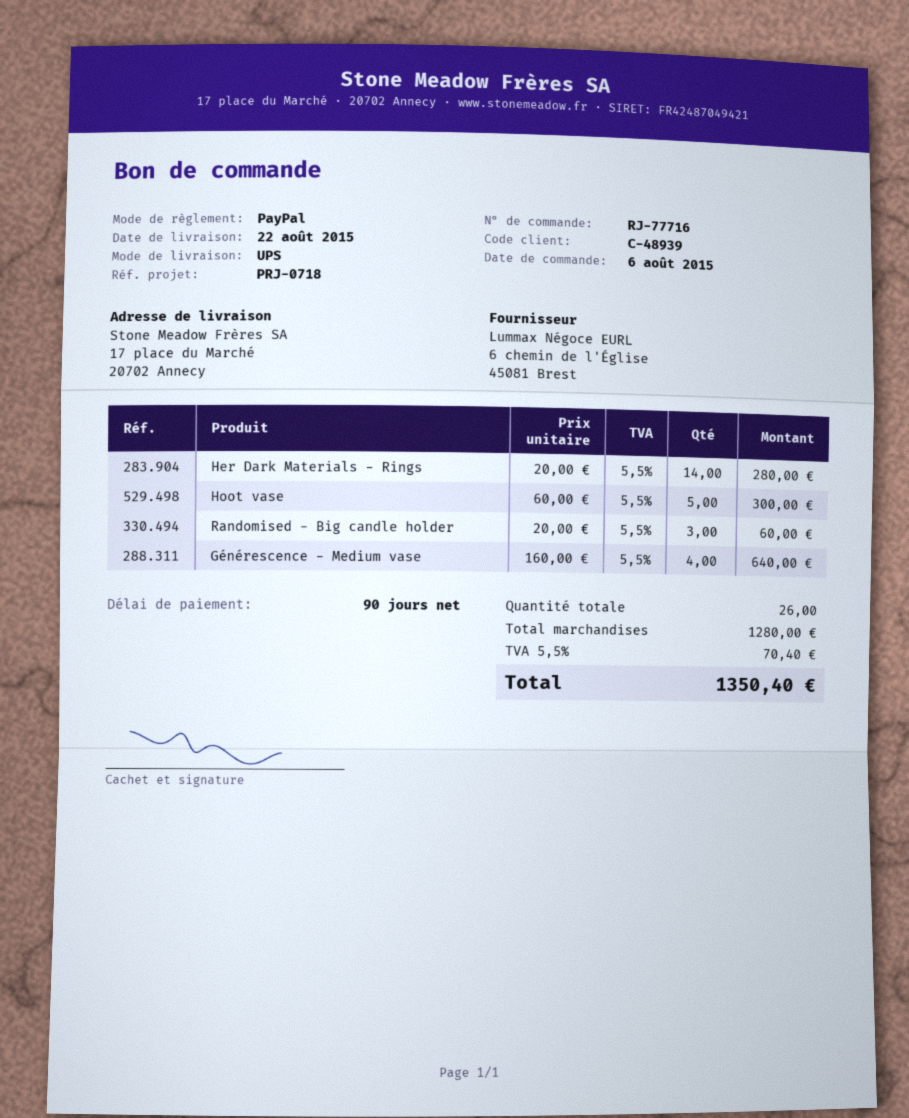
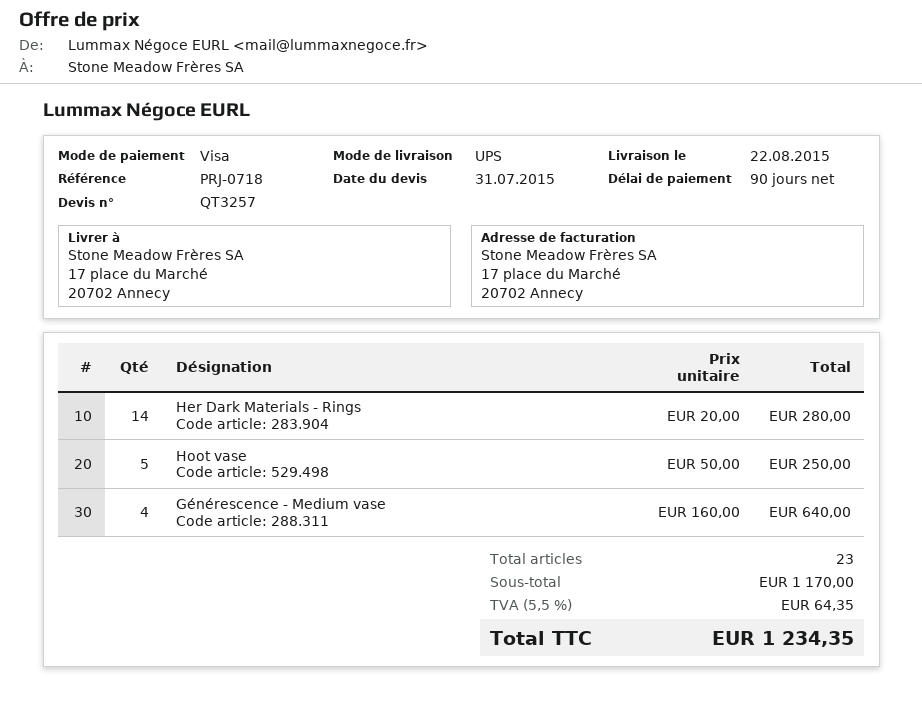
payment method: PayPal -> Visa
Hoot vase: 5 x 60.00 = 300.00 -> 5 x 50.00 = 250.00
Randomised - Big candle holder: 3 x 20.00 = 60.00 -> none
total quantity: 26 -> 23
subtotal: 1280.00 -> 1170.00
tax: 5.5% = 70.40 -> 5.5% = 64.35
total: 1350.40 -> 1234.35

